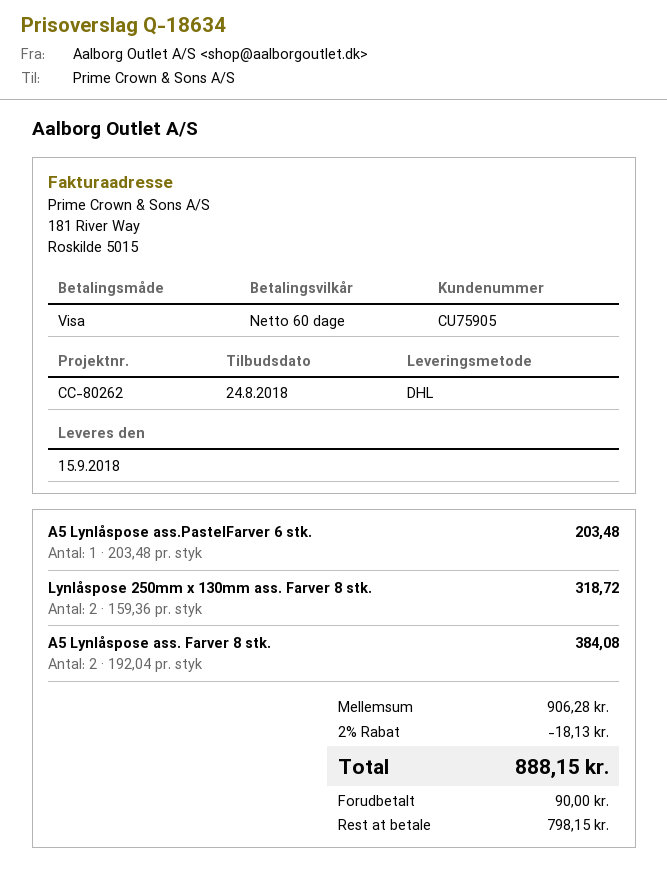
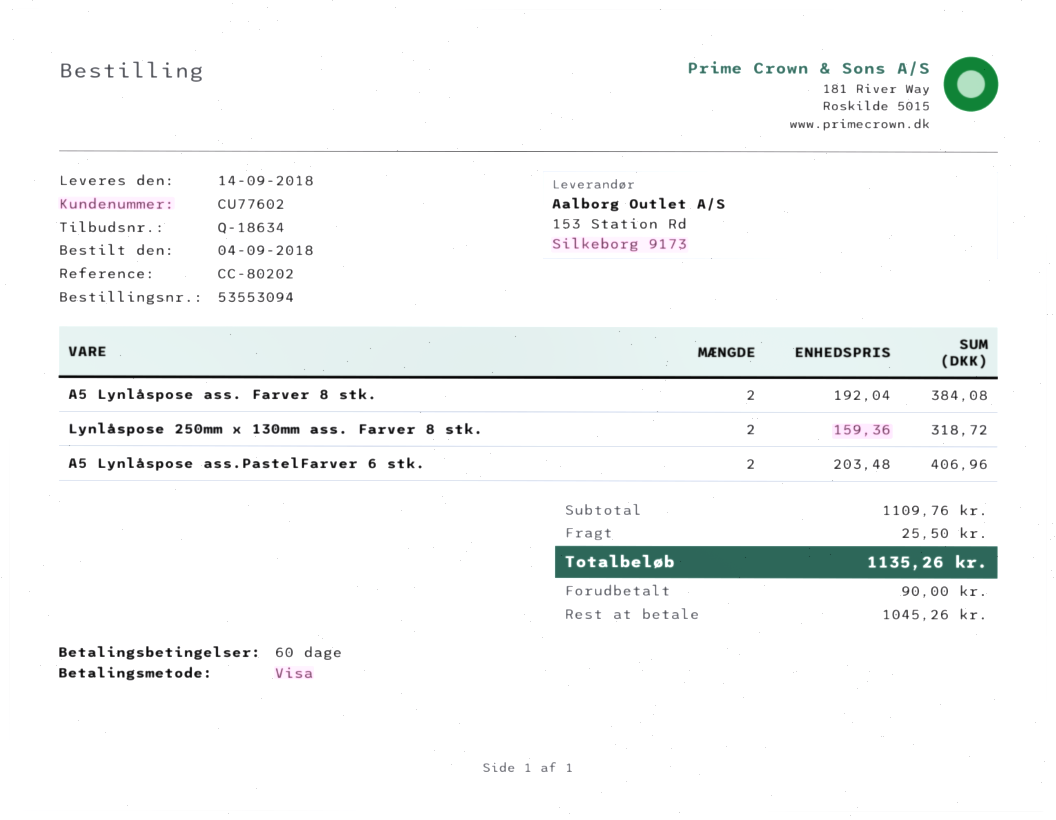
delivery date: 2018-09-15 -> 2018-09-14
customer number: CU75905 -> CU77602
reference: CC-80262 -> CC-80202
A5 Lynlåspose ass.PastelFarver 6 stk.: 1 x 203.48 = 203.48 -> 2 x 203.48 = 406.96
subtotal: 906.28 -> 1109.76
discount: 2% = 18.13 -> none
shipping: none -> 25.50
total: 888.15 -> 1135.26
balance: 798.15 -> 1045.26

